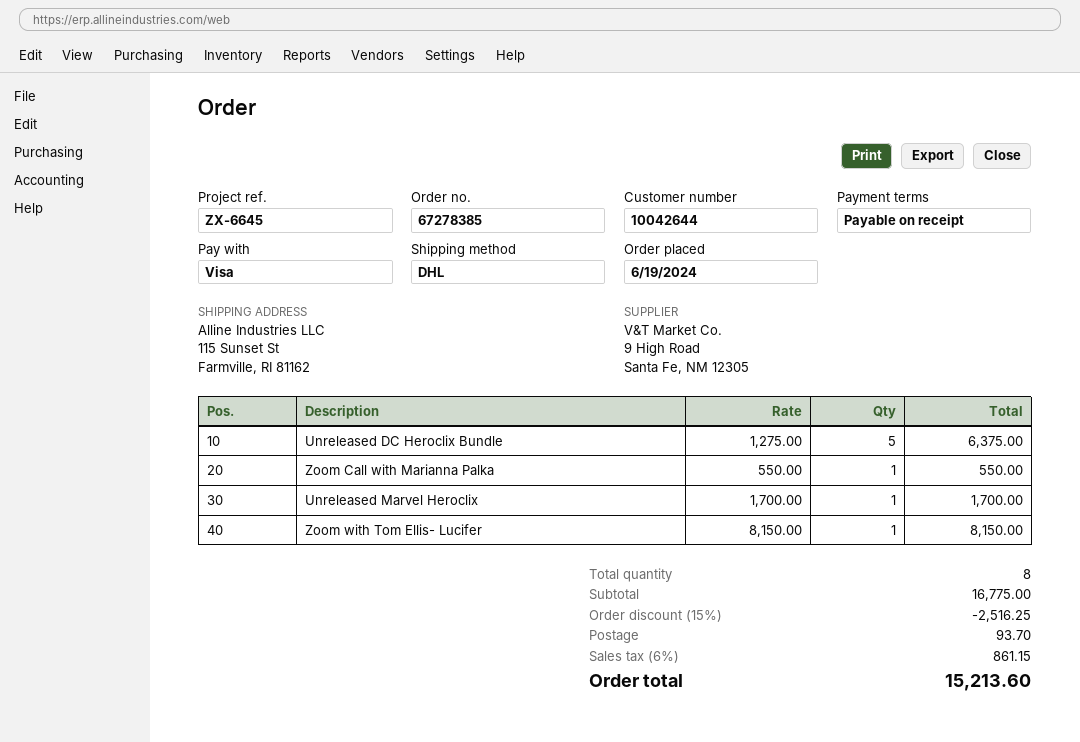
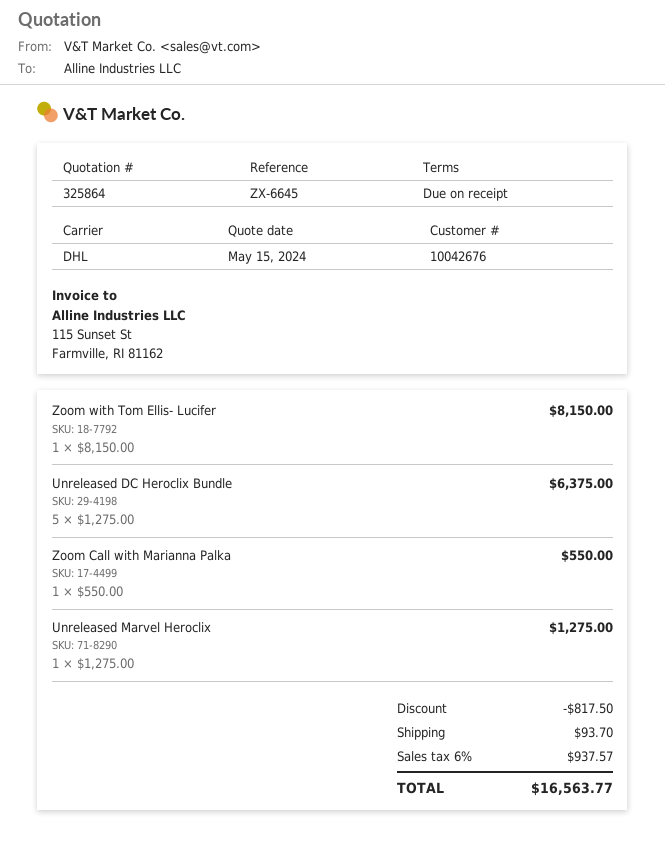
customer number: 10042644 -> 10042676
Unreleased Marvel Heroclix: 1 x 1700.00 = 1700.00 -> 1 x 1275.00 = 1275.00
discount: 2516.25 -> 817.50
tax: 6% = 861.15 -> 6% = 937.57
total: 15213.60 -> 16563.77

